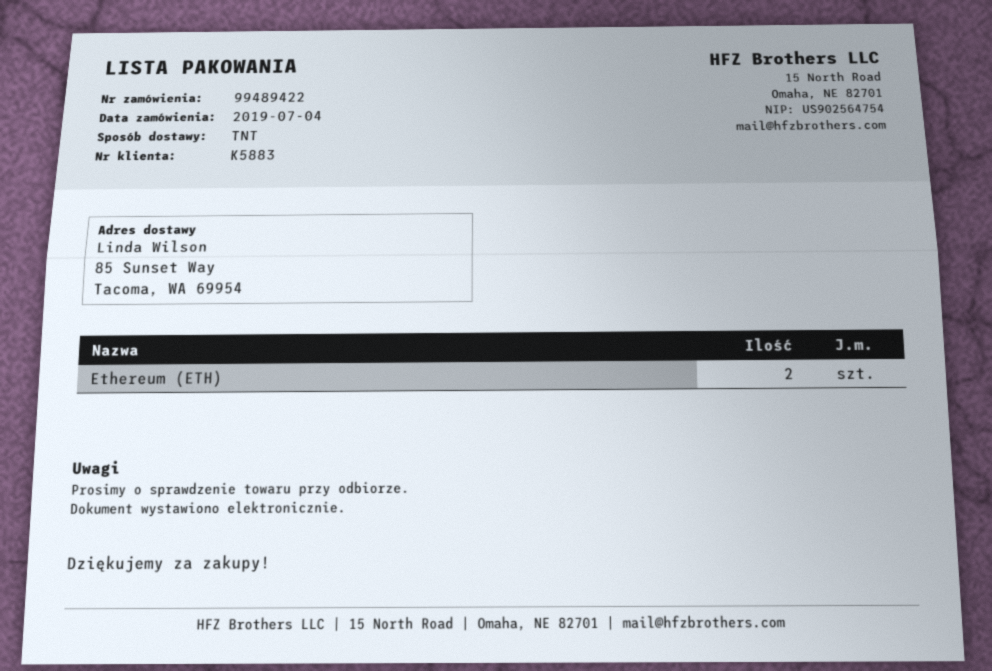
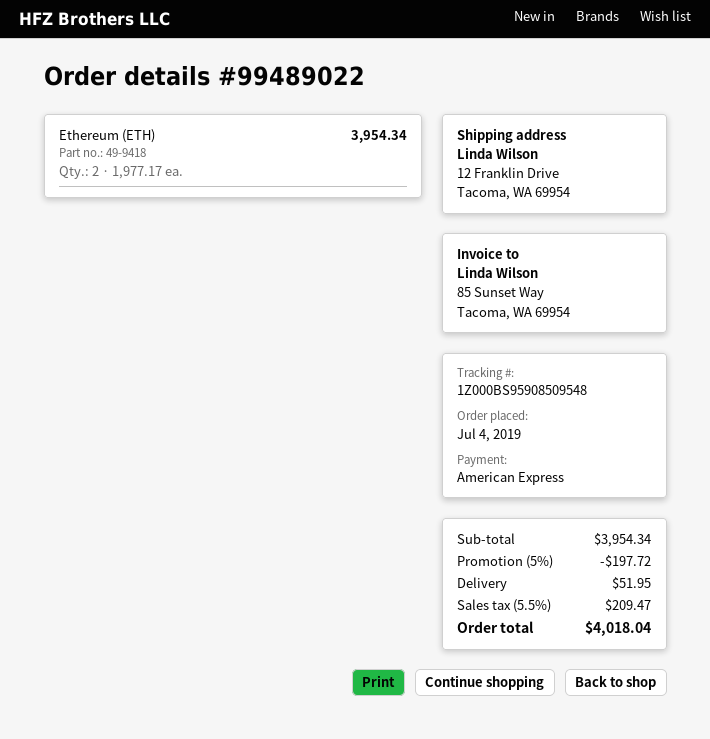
order number: 99489422 -> 99489022
ship to: 85 Sunset Way, Tacoma, WA 69954 -> 12 Franklin Drive, Tacoma, WA 69954

